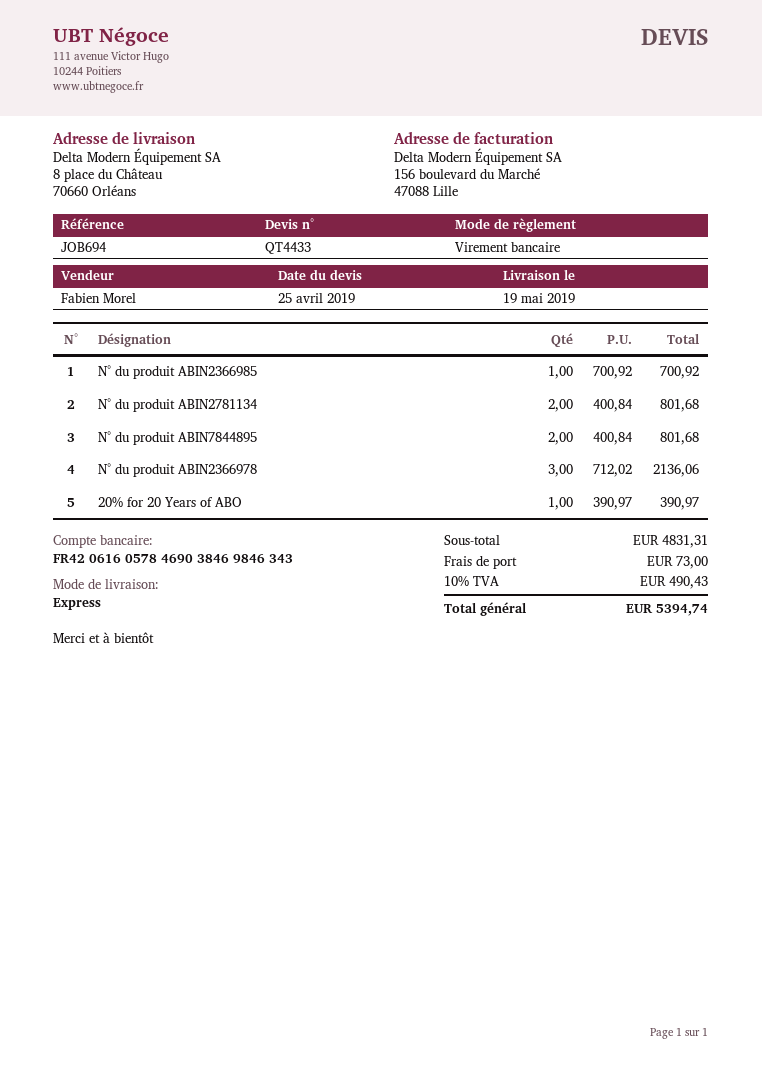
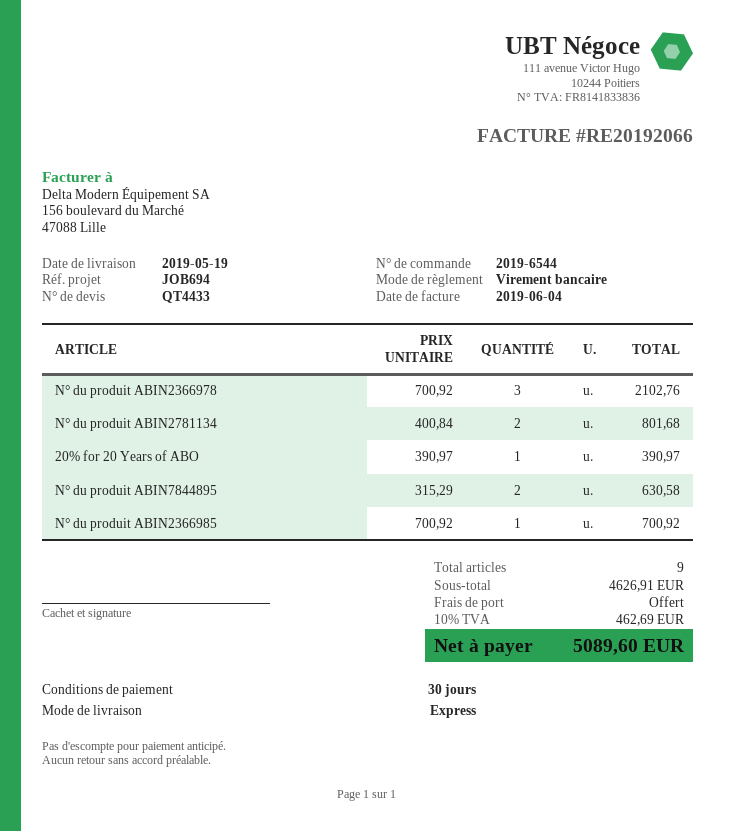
N° du produit ABIN7844895: 2 x 400.84 = 801.68 -> 2 x 315.29 = 630.58
N° du produit ABIN2366978: 3 x 712.02 = 2136.06 -> 3 x 700.92 = 2102.76
subtotal: 4831.31 -> 4626.91
shipping: 73.00 -> 0.00
tax: 10% = 490.43 -> 10% = 462.69
total: 5394.74 -> 5089.60

